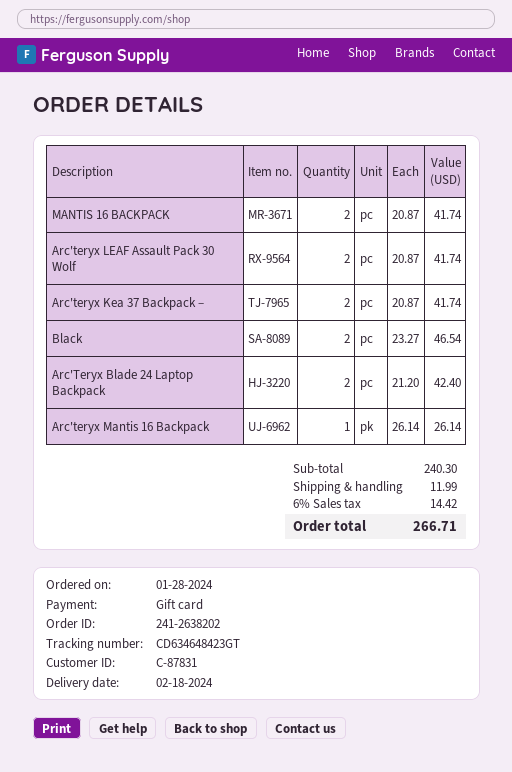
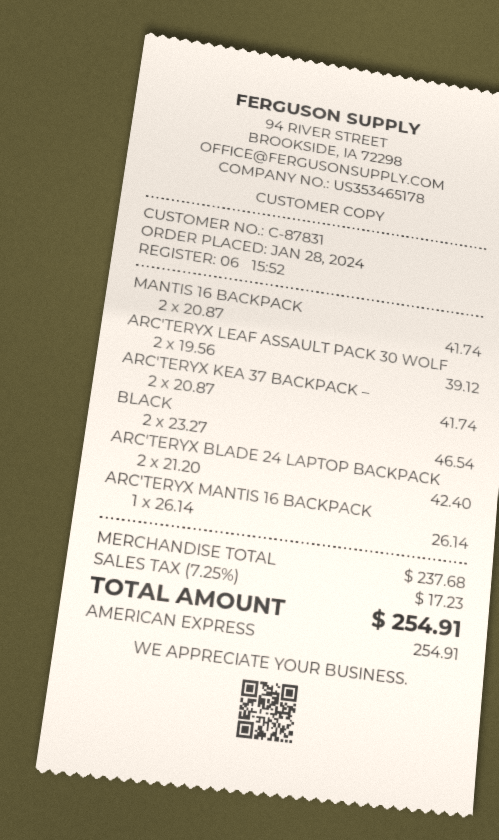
payment method: gift card -> American Express
Arc'teryx LEAF Assault Pack 30 Wolf: 2 x 20.87 = 41.74 -> 2 x 19.56 = 39.12
subtotal: 240.30 -> 237.68
shipping: 11.99 -> none
tax: 6% = 14.42 -> 7.25% = 17.23
total: 266.71 -> 254.91

